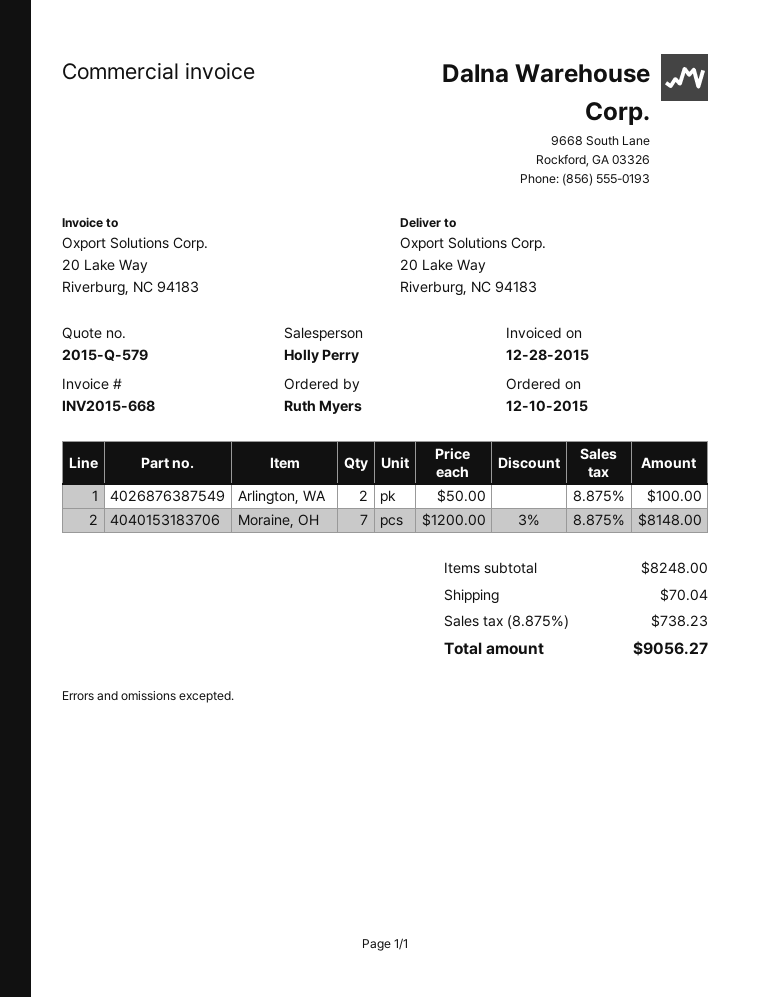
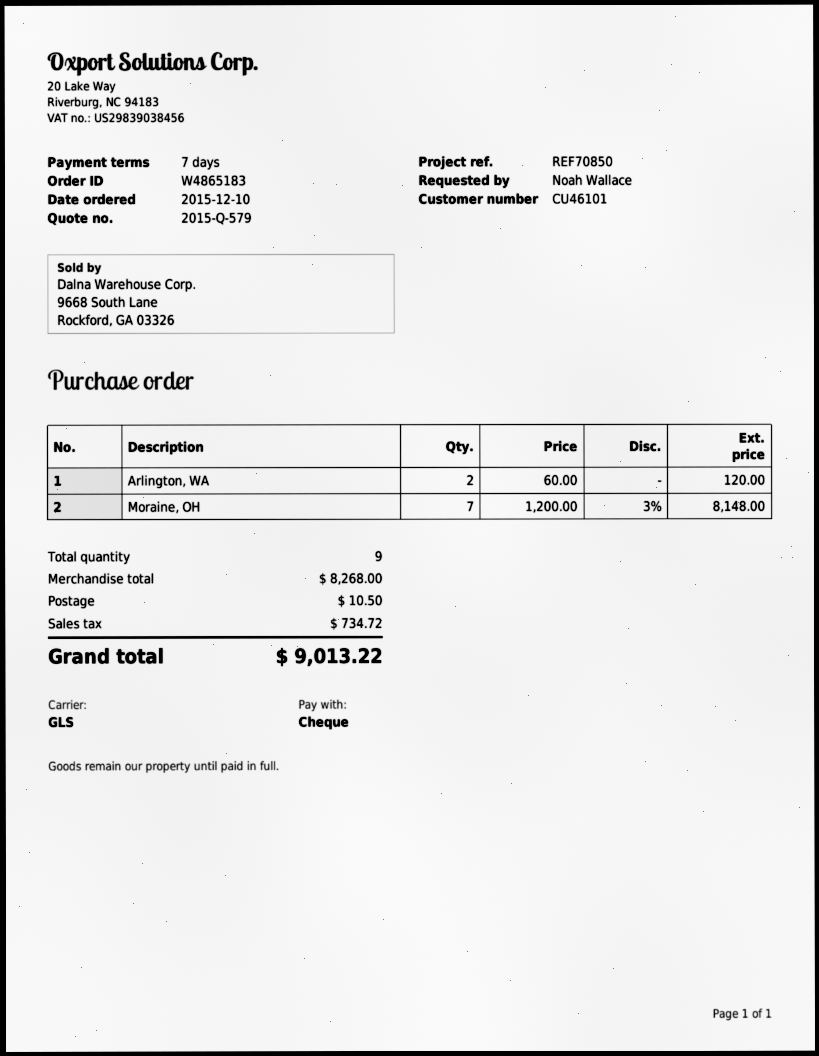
ordered by: Ruth Myers -> Noah Wallace
Arlington, WA: 2 x 50.00 = 100.00 -> 2 x 60.00 = 120.00
subtotal: 8248.00 -> 8268.00
shipping: 70.04 -> 10.50
tax: 738.23 -> 734.72
total: 9056.27 -> 9013.22

